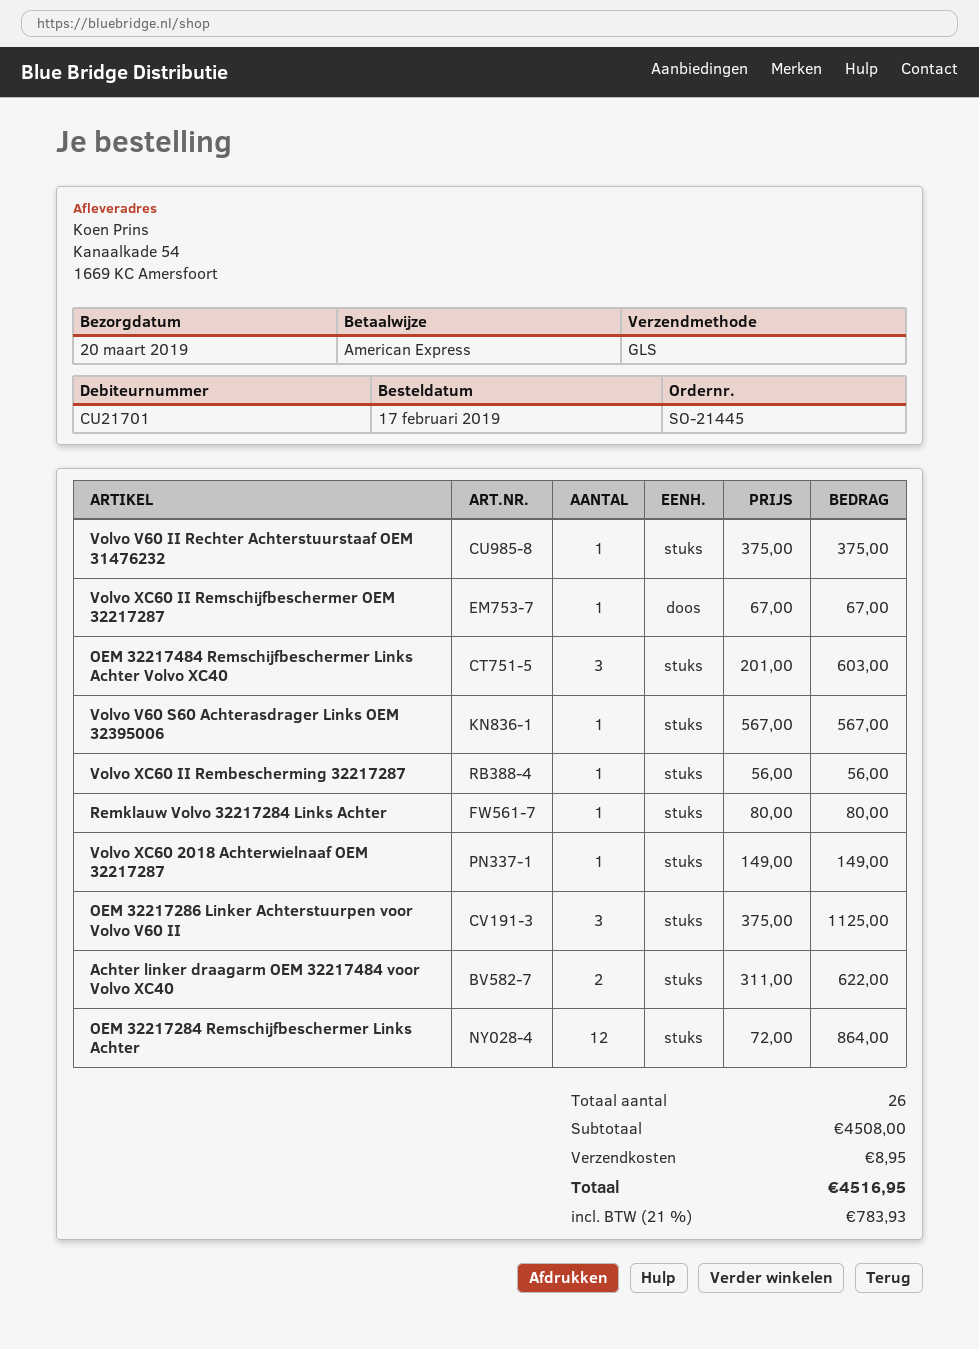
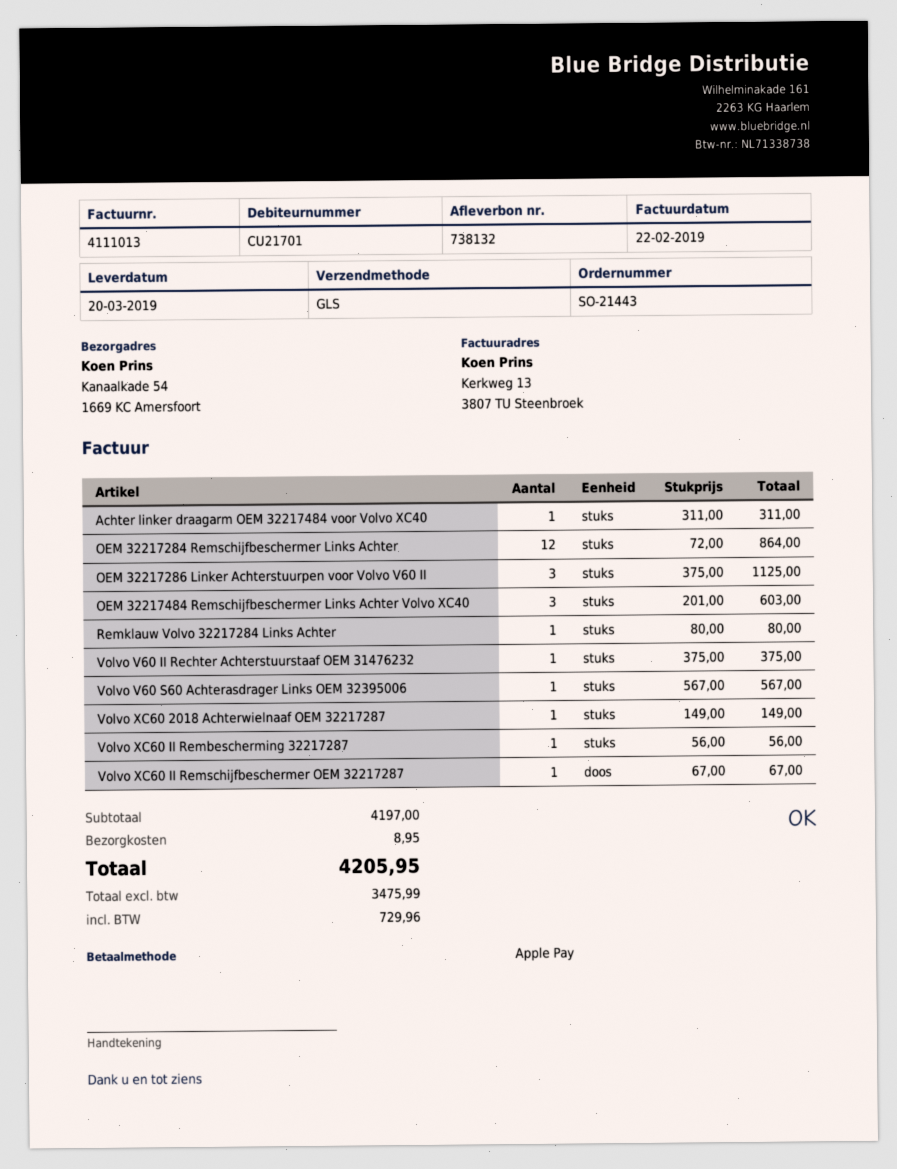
order number: SO-21445 -> SO-21443
payment method: American Express -> Apple Pay
Achter linker draagarm OEM 32217484 voor Volvo XC40: 2 x 311.00 = 622.00 -> 1 x 311.00 = 311.00
subtotal: 4508.00 -> 4197.00
tax: 783.93 -> 729.96
total: 4516.95 -> 4205.95

